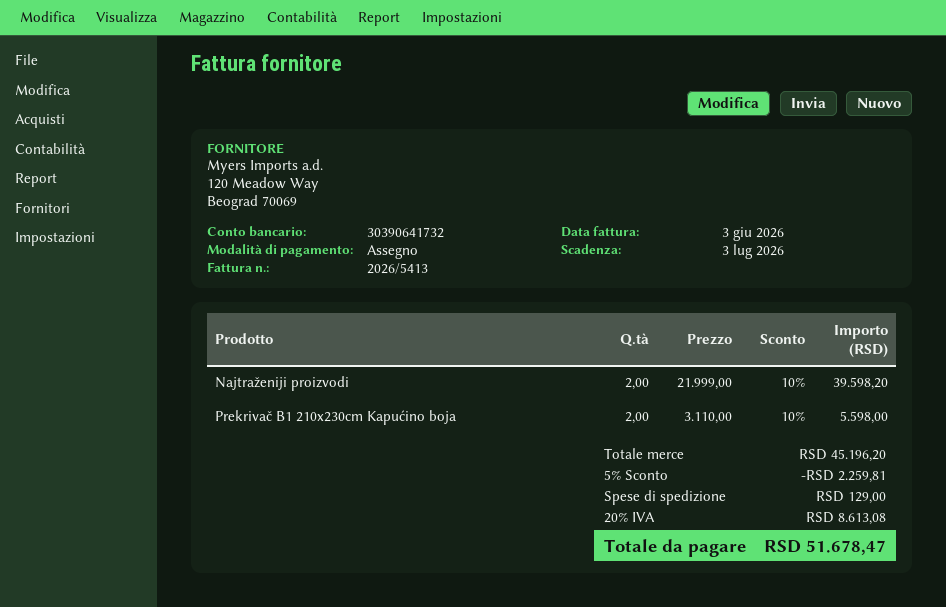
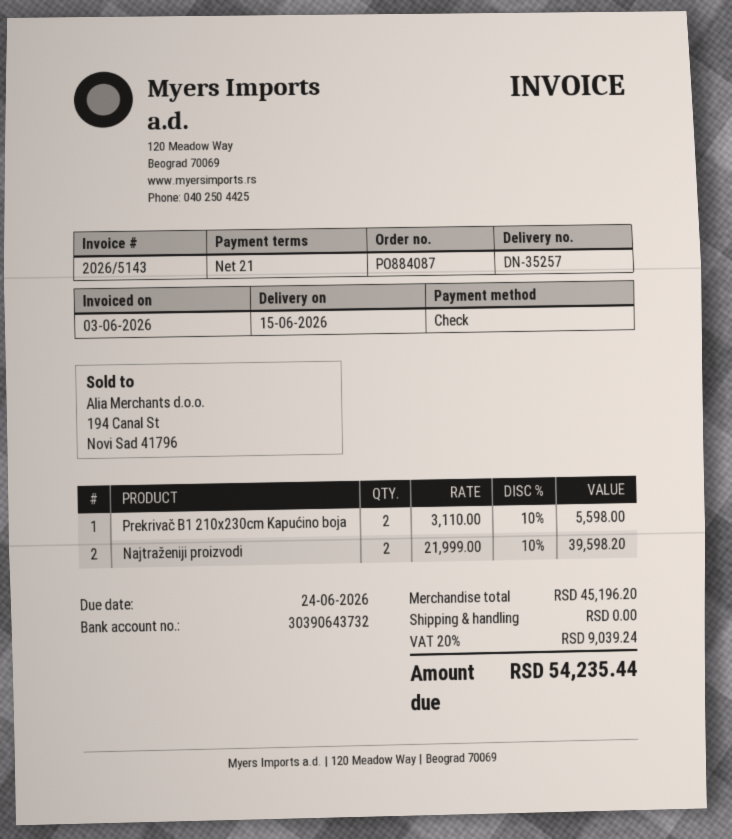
invoice number: 2026/5413 -> 2026/5143
due date: 2026-07-03 -> 2026-06-24
bank account: 30390641732 -> 30390643732
discount: 5% = 2259.81 -> none
shipping: 129.00 -> 0.00
tax: 20% = 8613.08 -> 20% = 9039.24
total: 51678.47 -> 54235.44

